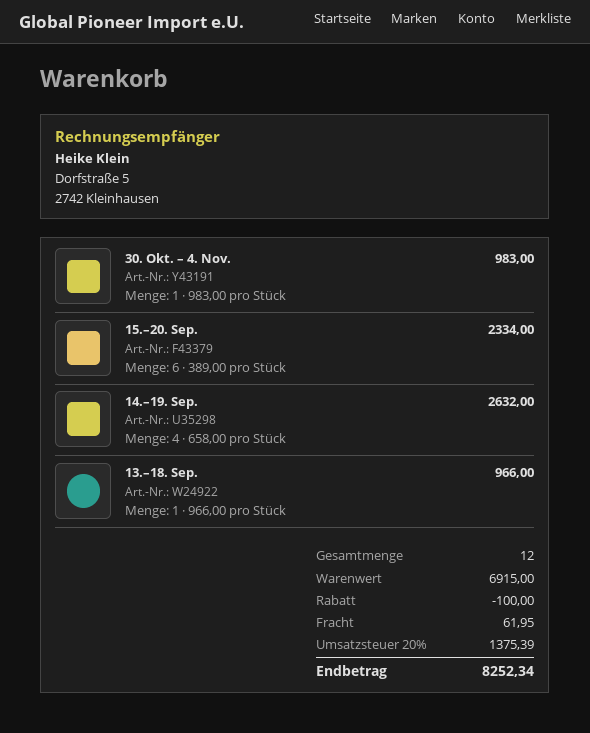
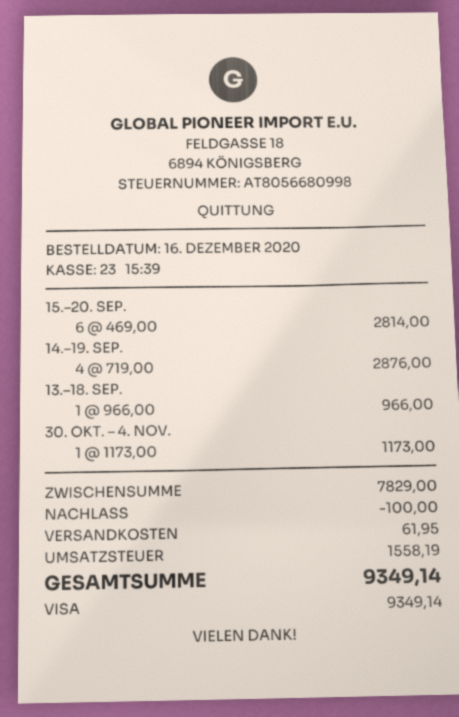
30. Okt. – 4. Nov.: 1 x 983.00 = 983.00 -> 1 x 1173.00 = 1173.00
15.–20. Sep.: 6 x 389.00 = 2334.00 -> 6 x 469.00 = 2814.00
14.–19. Sep.: 4 x 658.00 = 2632.00 -> 4 x 719.00 = 2876.00
subtotal: 6915.00 -> 7829.00
tax: 1375.39 -> 1558.19
total: 8252.34 -> 9349.14

